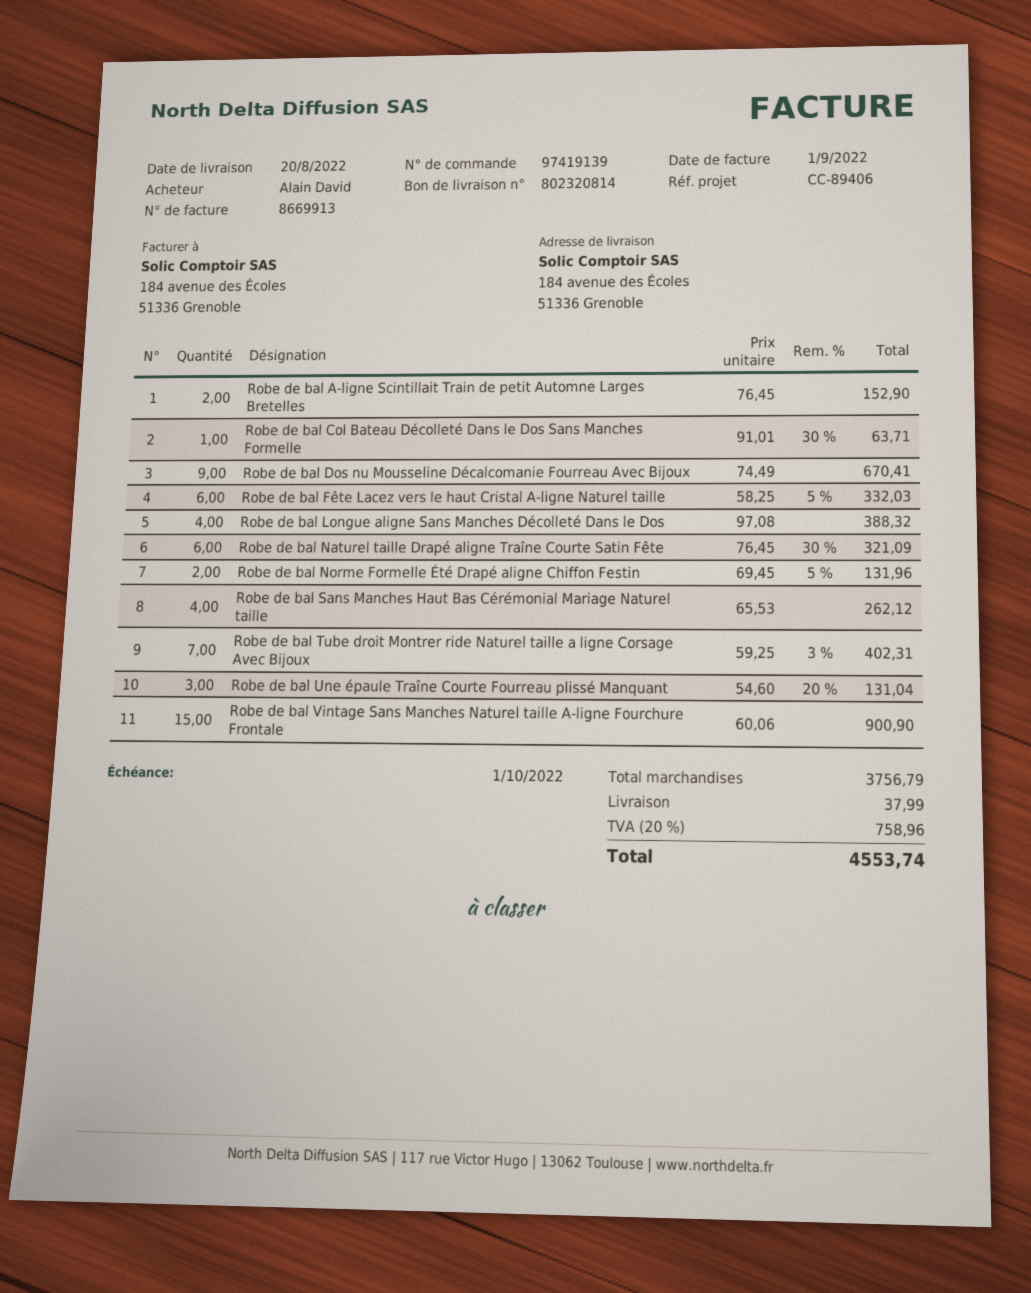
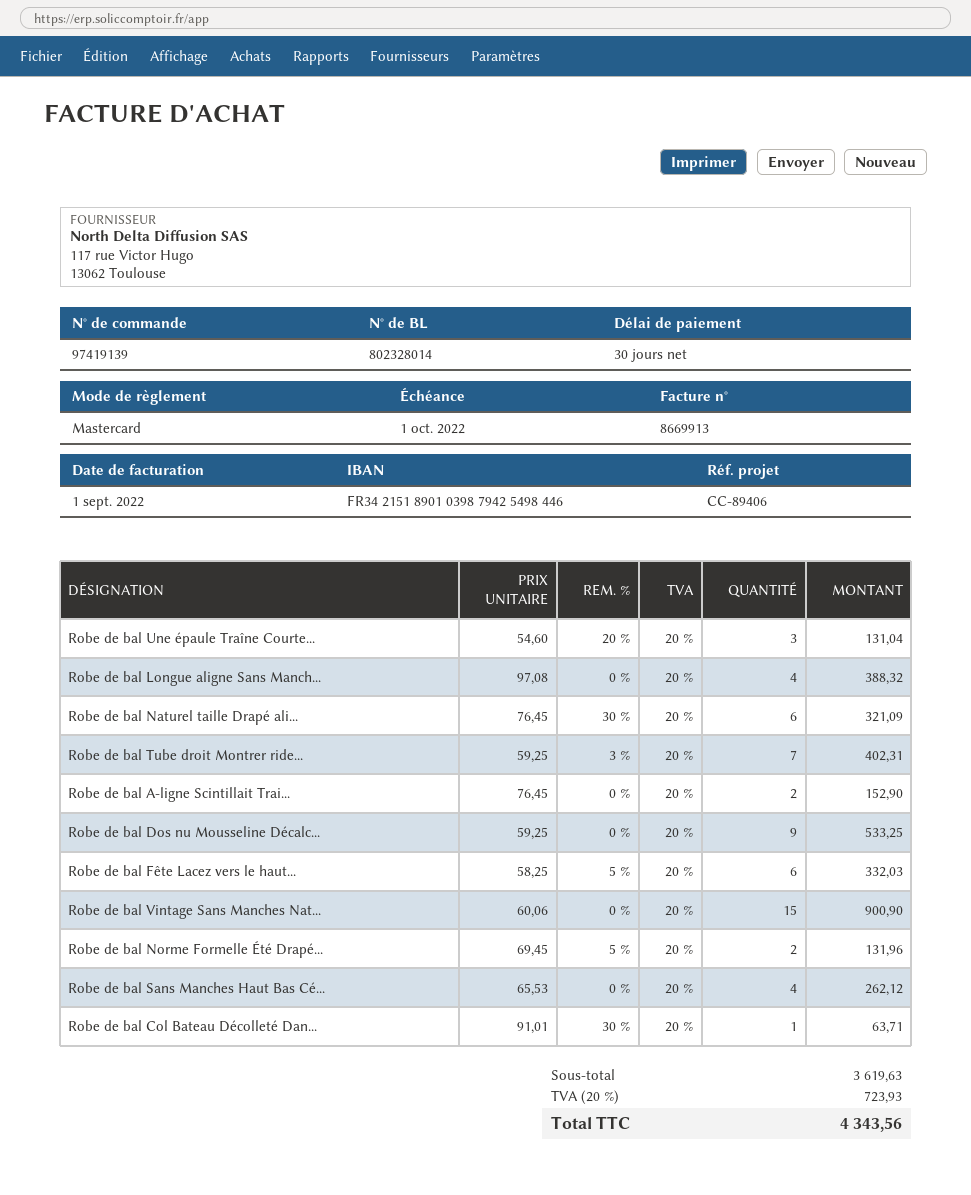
delivery note number: 802320814 -> 802328014
Robe de bal Dos nu Mousseline Décalcomanie Fourreau Avec Bijoux: 9 x 74.49 = 670.41 -> 9 x 59.25 = 533.25
subtotal: 3756.79 -> 3619.63
shipping: 37.99 -> none
tax: 20% = 758.96 -> 20% = 723.93
total: 4553.74 -> 4343.56

